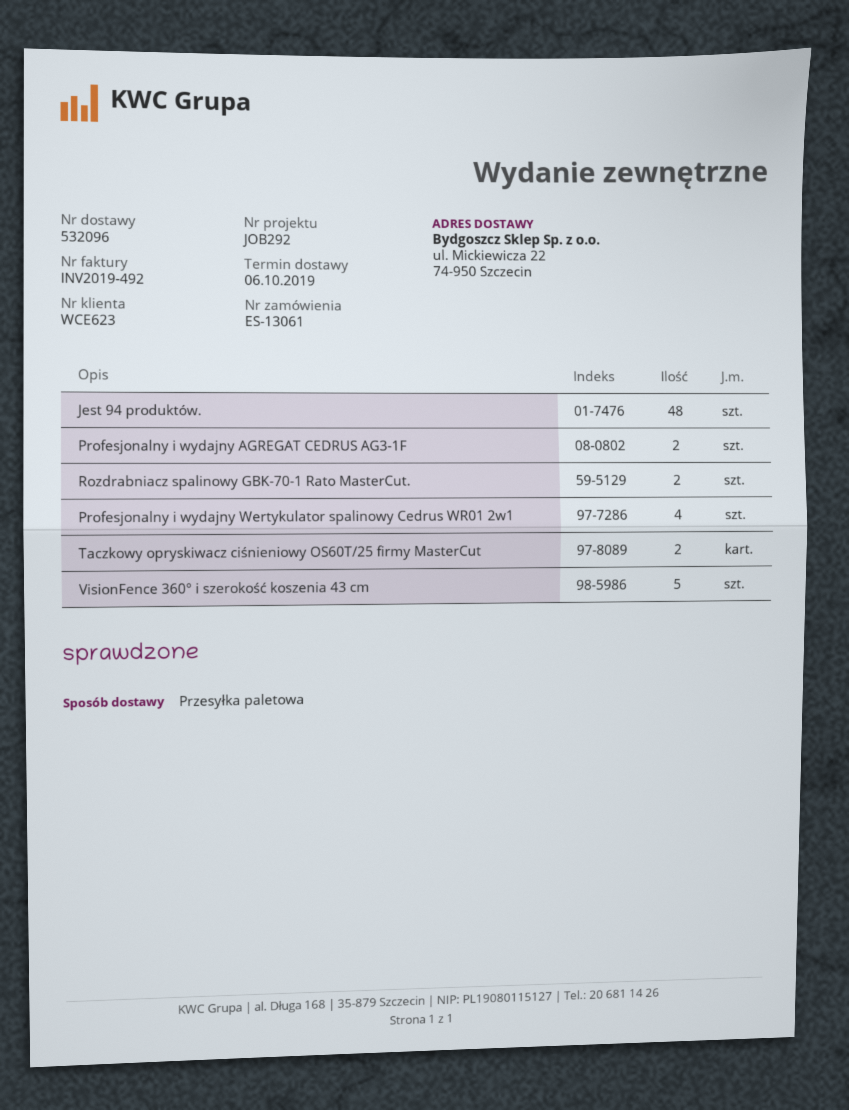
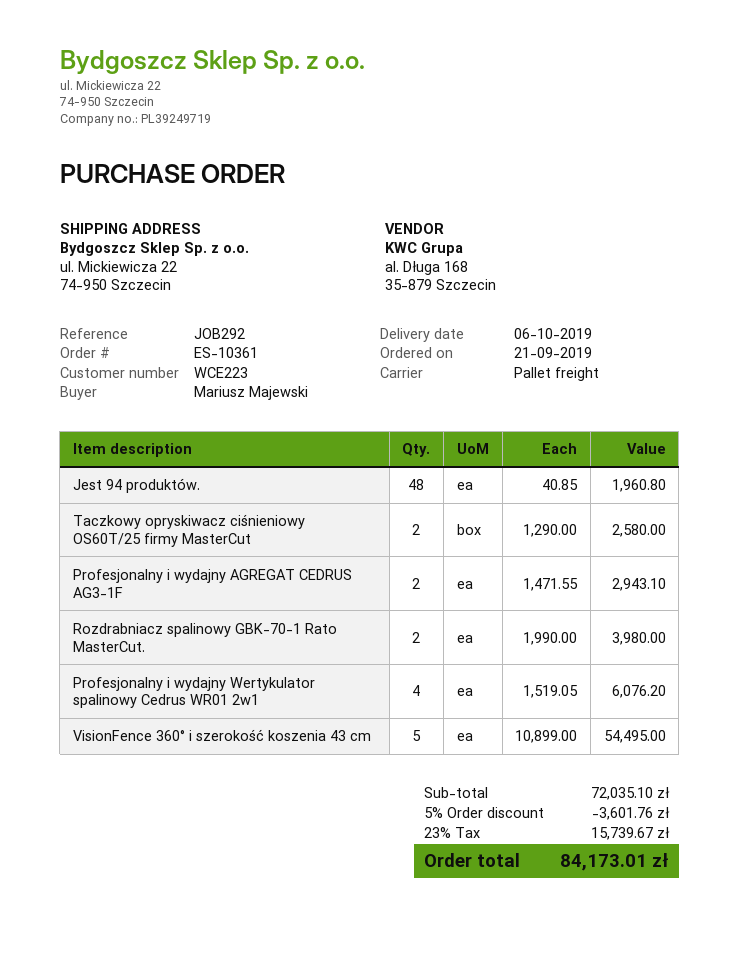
order number: ES-13061 -> ES-10361
customer number: WCE623 -> WCE223

